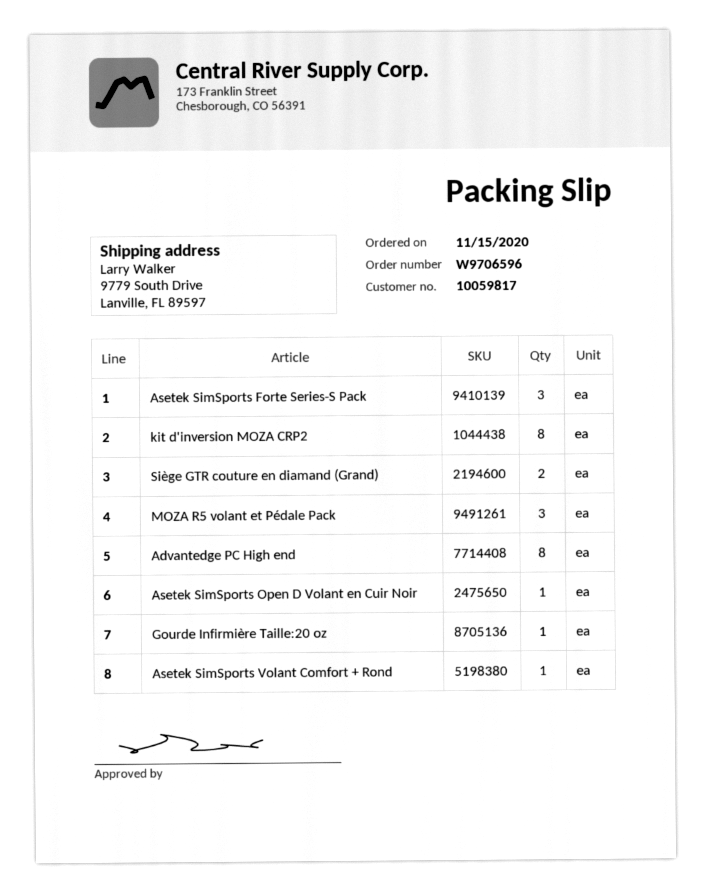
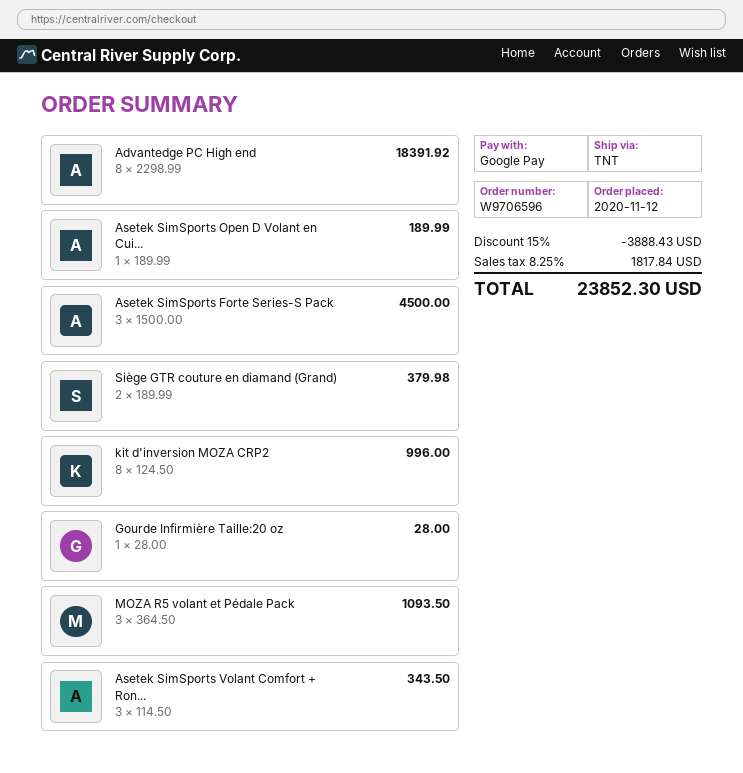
order date: 2020-11-15 -> 2020-11-12
Asetek SimSports Volant Comfort + Rond: 1 -> 3

